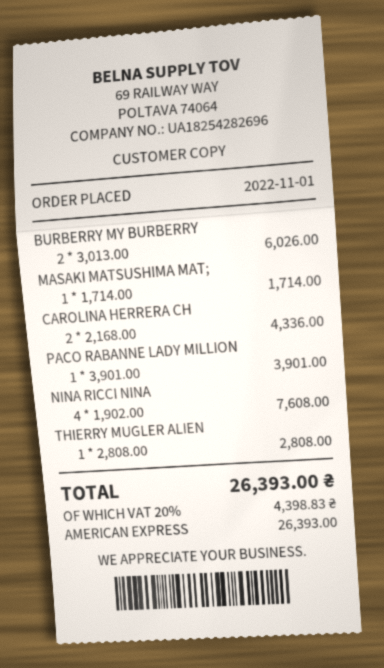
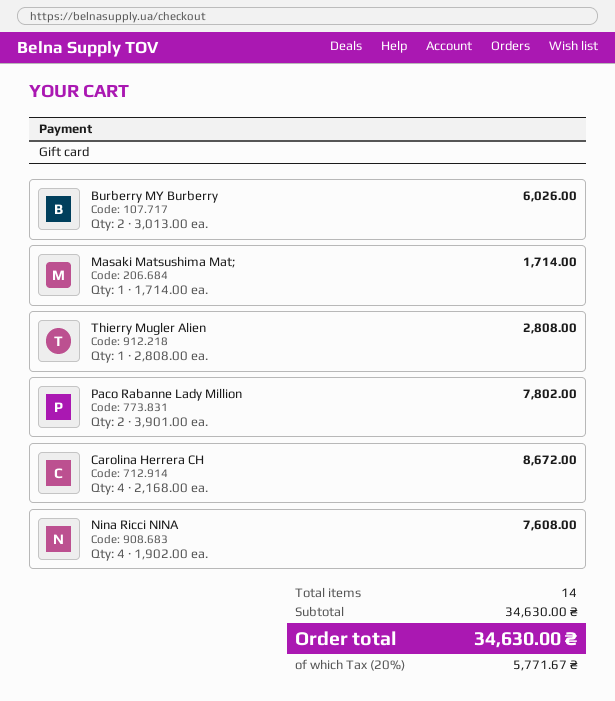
payment method: American Express -> gift card
CAROLINA HERRERA CH: 2 x 2168.00 = 4336.00 -> 4 x 2168.00 = 8672.00
PACO RABANNE LADY MILLION: 1 x 3901.00 = 3901.00 -> 2 x 3901.00 = 7802.00
tax: 20% = 4398.83 -> 20% = 5771.67
total: 26393.00 -> 34630.00

